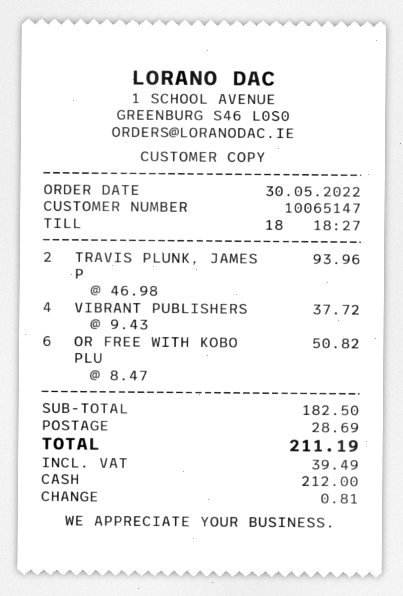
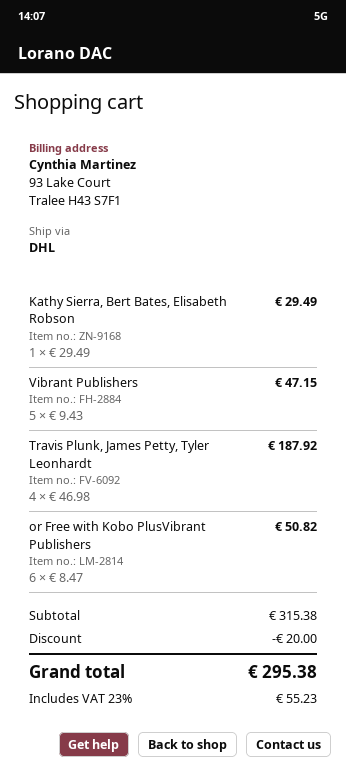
TRAVIS PLUNK, JAMES P: 2 x 46.98 = 93.96 -> 4 x 46.98 = 187.92
VIBRANT PUBLISHERS: 4 x 9.43 = 37.72 -> 5 x 9.43 = 47.15
Kathy Sierra, Bert Bates, Elisabeth Robson: none -> 1 x 29.49 = 29.49
subtotal: 182.50 -> 315.38
discount: none -> 20.00
shipping: 28.69 -> none
tax: 39.49 -> 55.23
total: 211.19 -> 295.38

